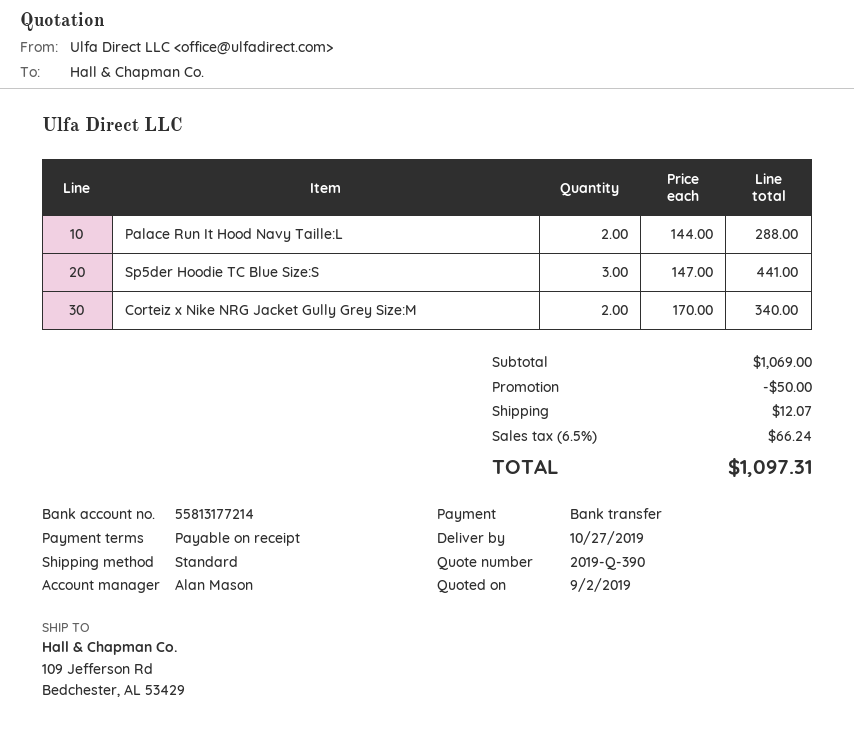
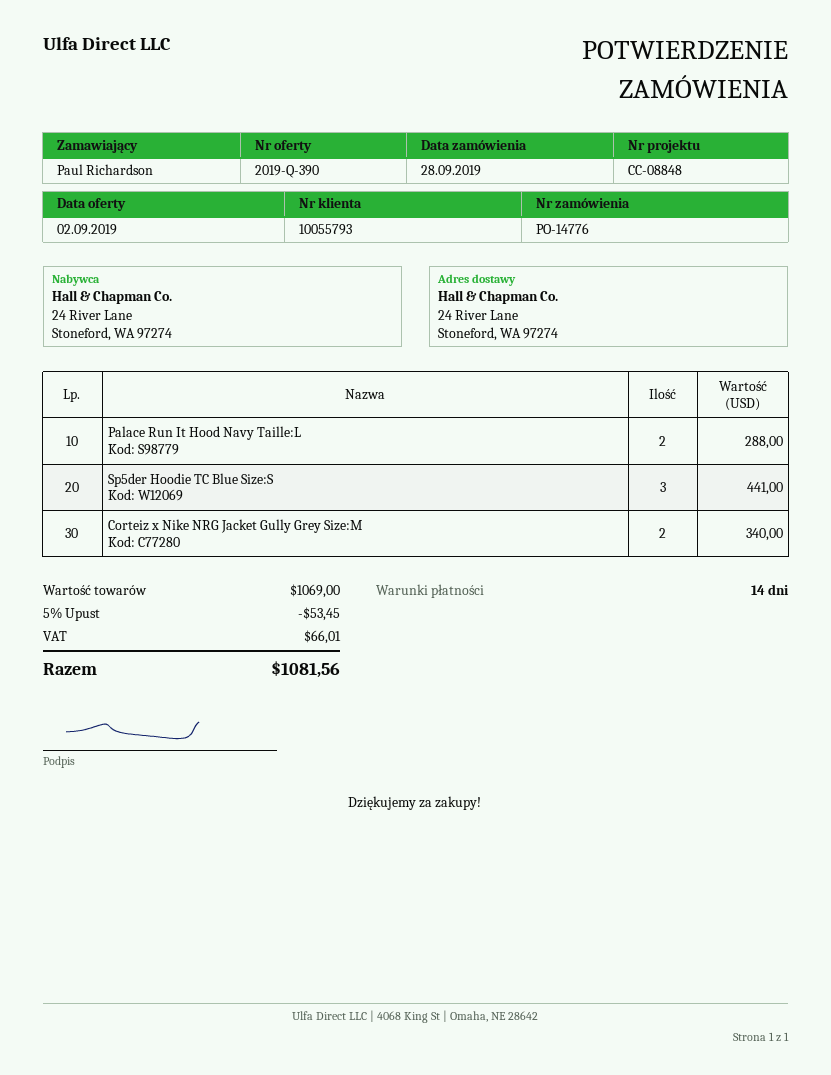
payment terms: on receipt -> 14 days
ship to: 109 Jefferson Rd, Bedchester, AL 53429 -> 24 River Lane, Stoneford, WA 97274
discount: 50.00 -> 53.45
shipping: 12.07 -> none
tax: 66.24 -> 66.01
total: 1097.31 -> 1081.56

